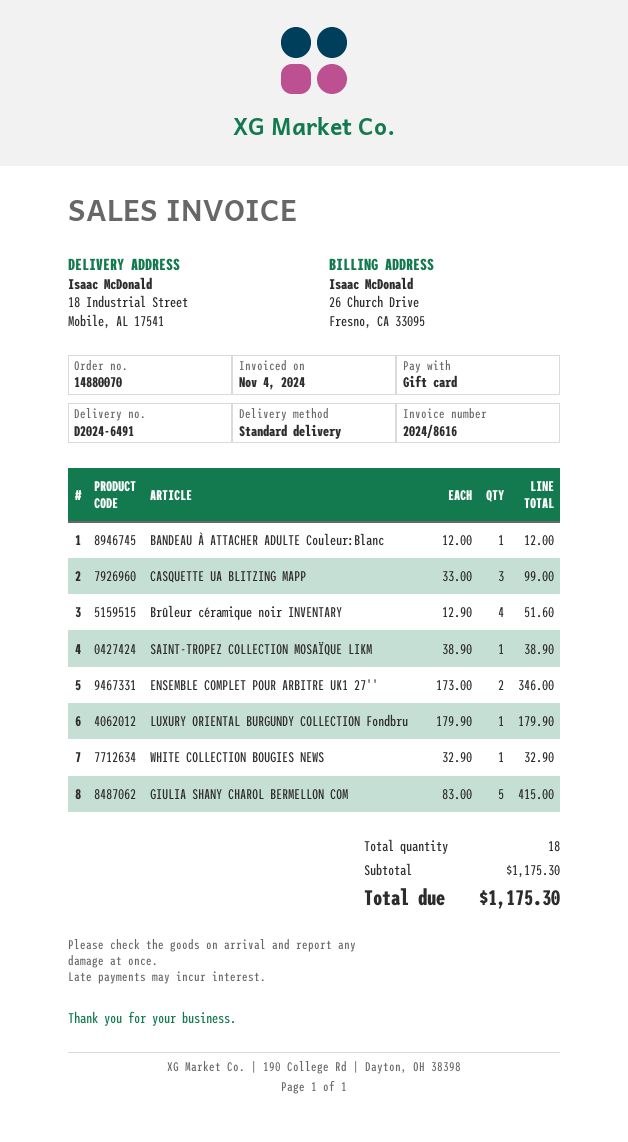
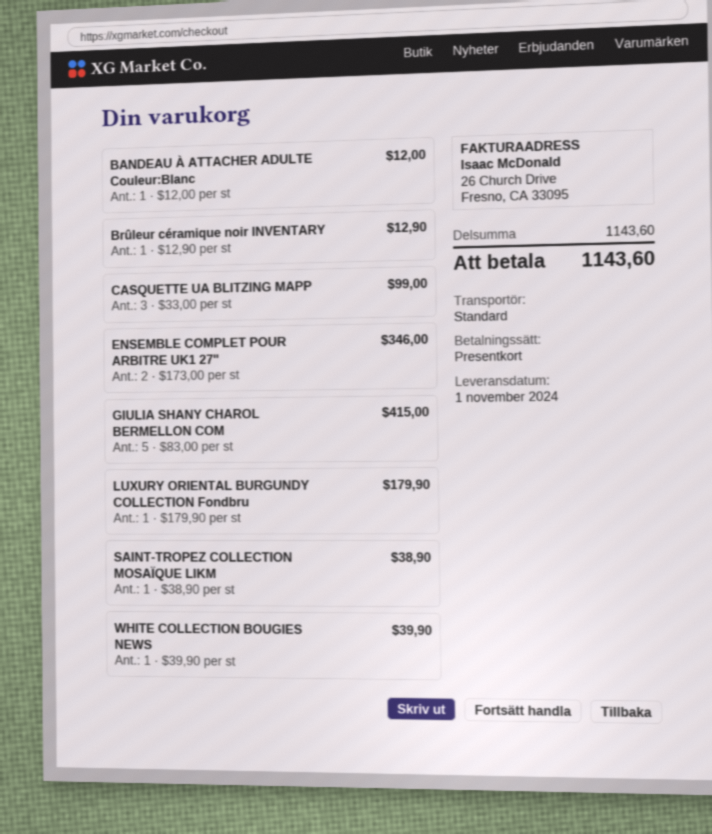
Brûleur céramique noir INVENTARY: 4 x 12.90 = 51.60 -> 1 x 12.90 = 12.90
WHITE COLLECTION BOUGIES NEWS: 1 x 32.90 = 32.90 -> 1 x 39.90 = 39.90
subtotal: 1175.30 -> 1143.60
total: 1175.30 -> 1143.60

